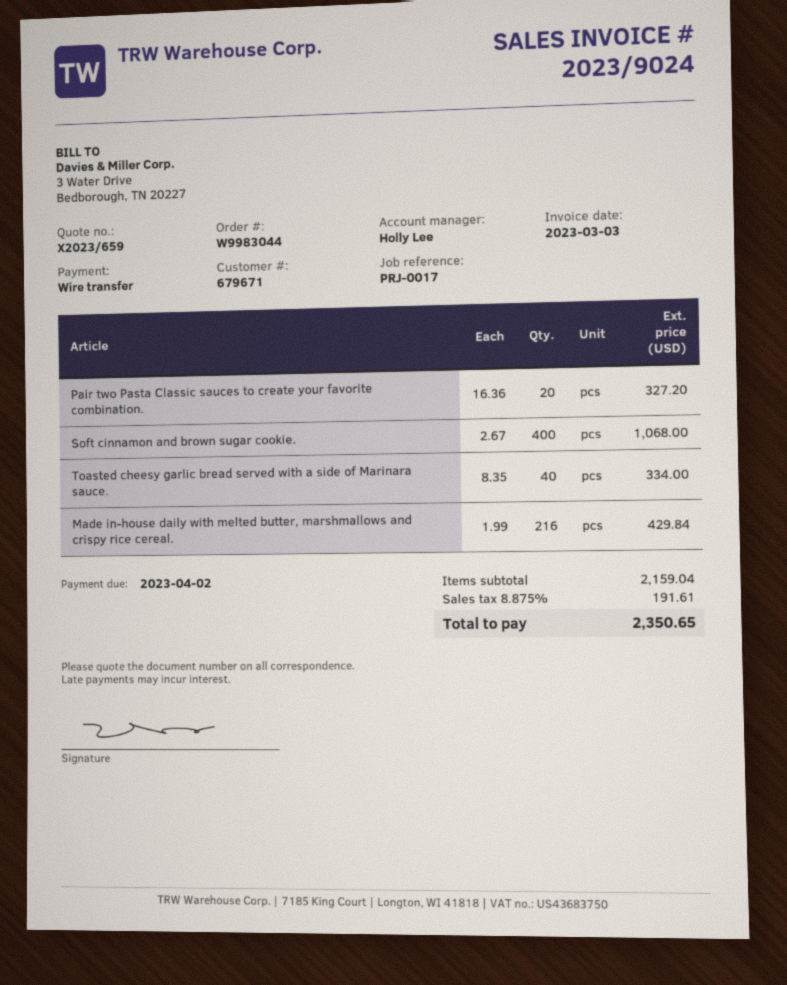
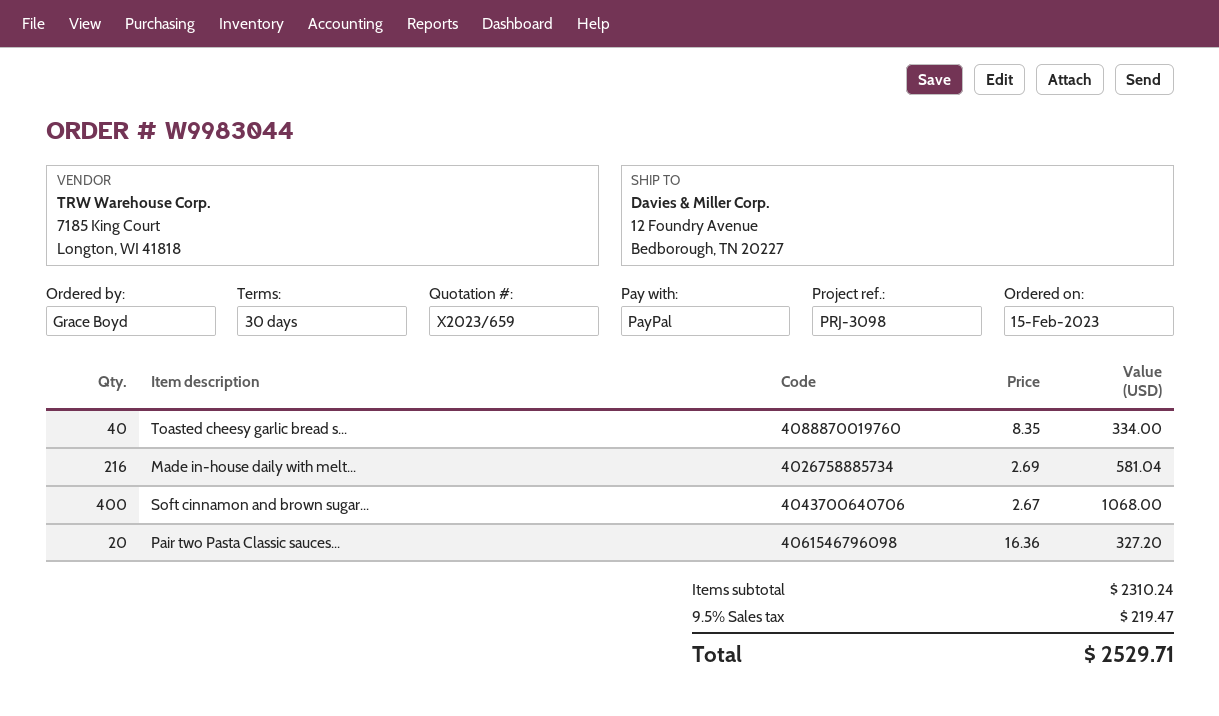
reference: PRJ-0017 -> PRJ-3098
payment method: bank transfer -> PayPal
Made in-house daily with melted butter, marshmallows and crispy rice cereal.: 216 x 1.99 = 429.84 -> 216 x 2.69 = 581.04
subtotal: 2159.04 -> 2310.24
tax: 8.875% = 191.61 -> 9.5% = 219.47
total: 2350.65 -> 2529.71

